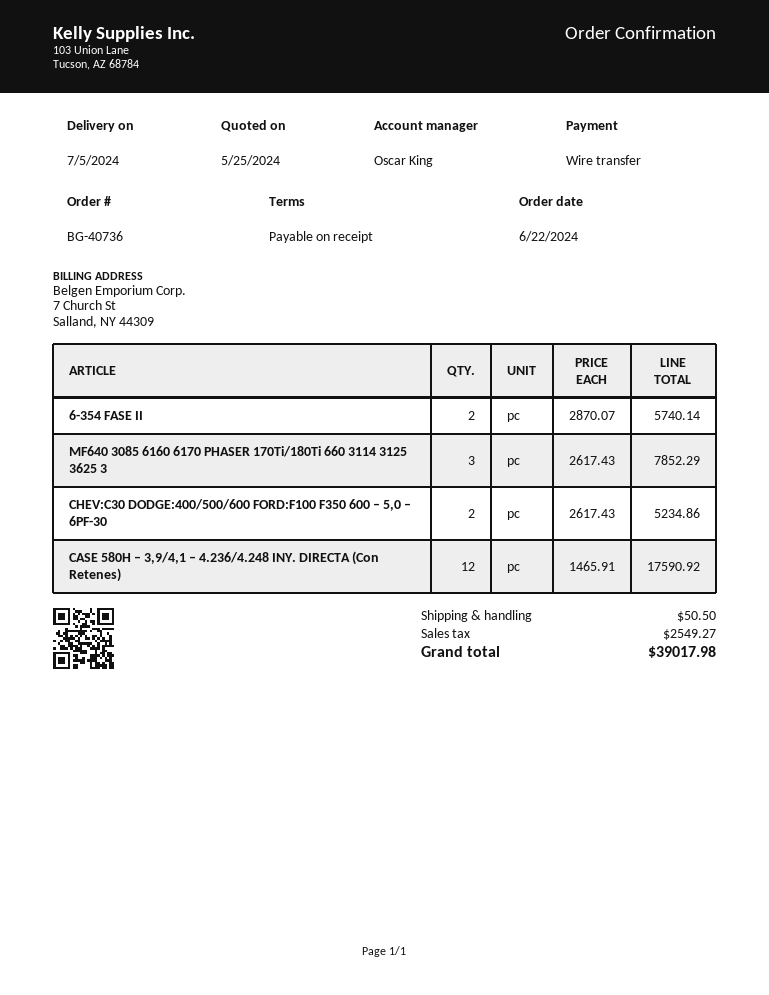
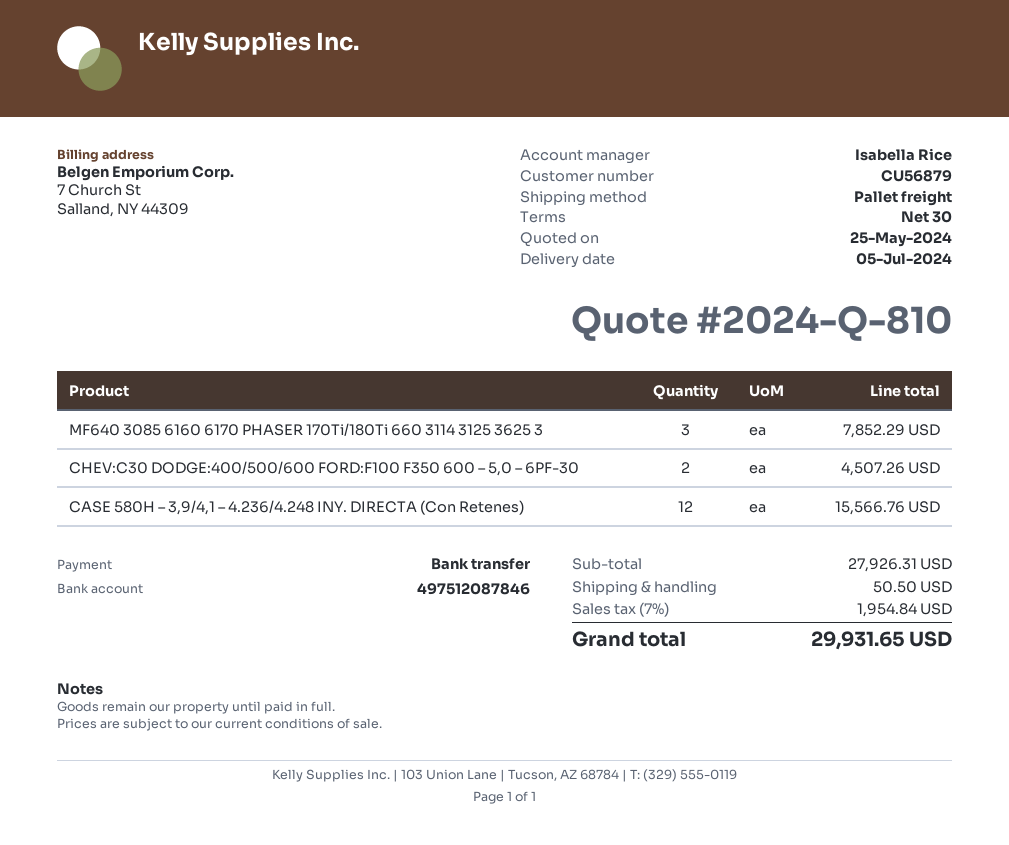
payment terms: on receipt -> 30 days
sales rep: Oscar King -> Isabella Rice
6-354 FASE II: 2 for 5740.14 -> none
CHEV:C30 DODGE:400/500/600 FORD:F100 F350 600 – 5,0 – 6PF-30: 2 for 5234.86 -> 2 for 4507.26
CASE 580H – 3,9/4,1 – 4.236/4.248 INY. DIRECTA (Con Retenes): 12 for 17590.92 -> 12 for 15566.76
tax: 2549.27 -> 1954.84
total: 39017.98 -> 29931.65

